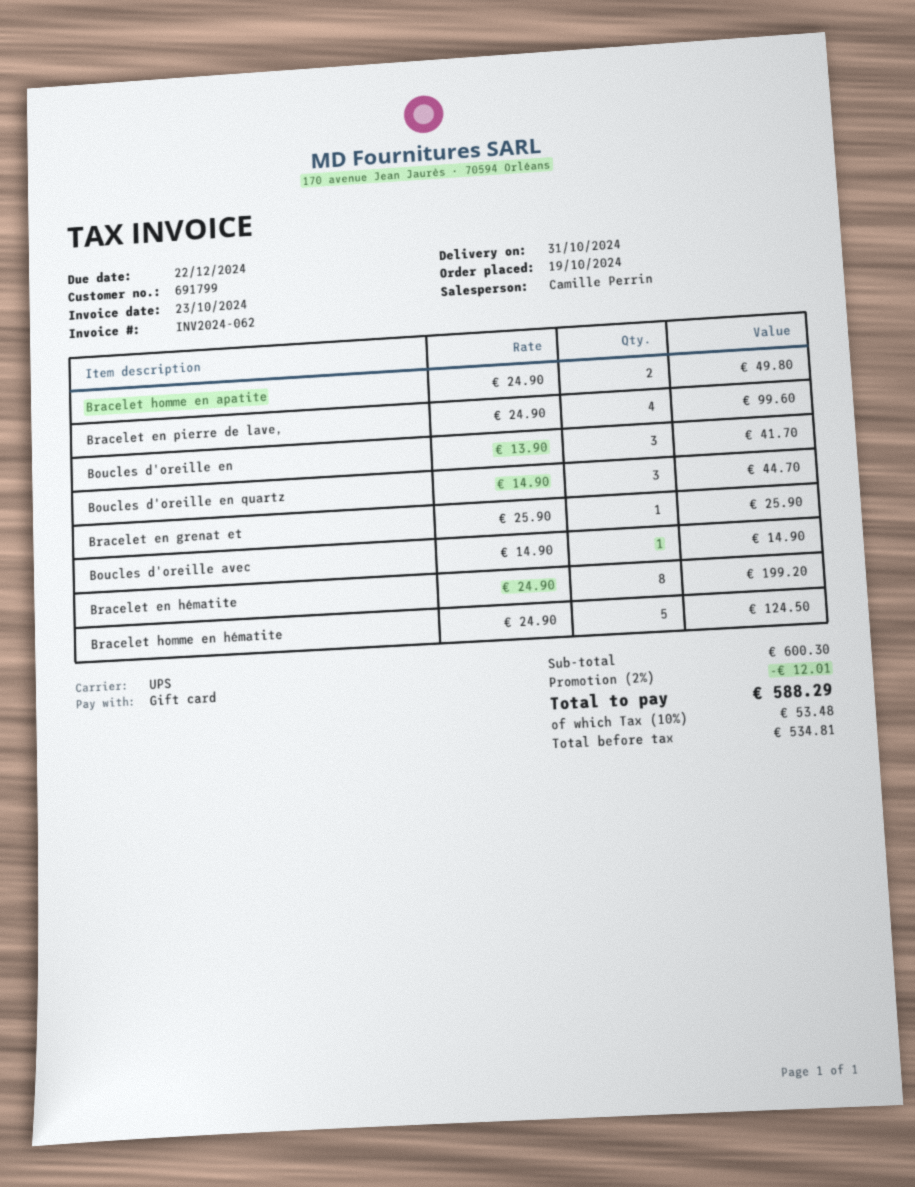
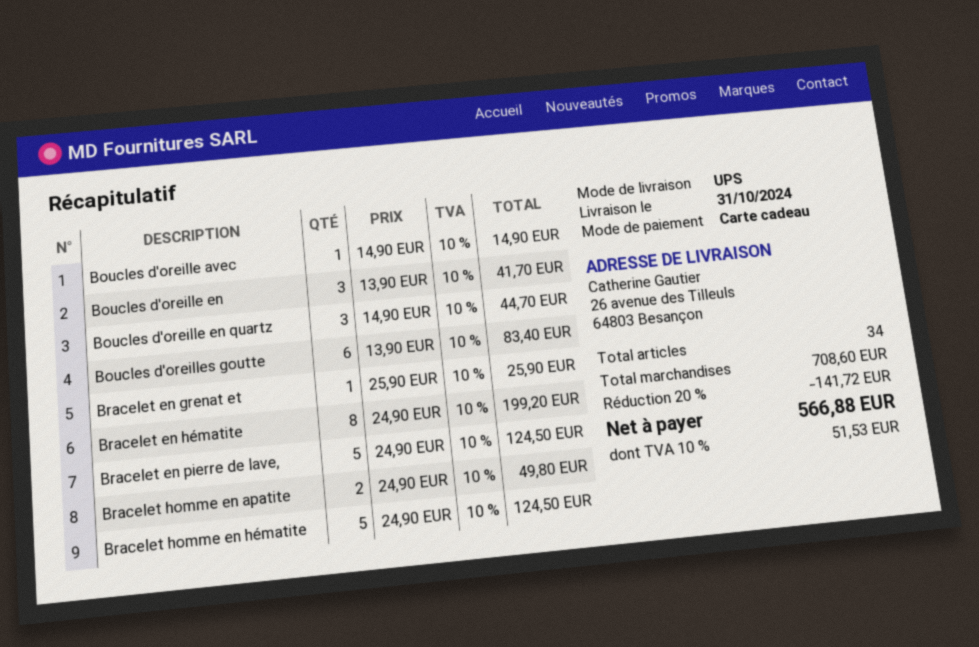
Bracelet en pierre de lave,: 4 x 24.90 = 99.60 -> 5 x 24.90 = 124.50
Boucles d'oreilles goutte: none -> 6 x 13.90 = 83.40
subtotal: 600.30 -> 708.60
discount: 2% = 12.01 -> 20% = 141.72
tax: 10% = 53.48 -> 10% = 51.53
total: 588.29 -> 566.88

